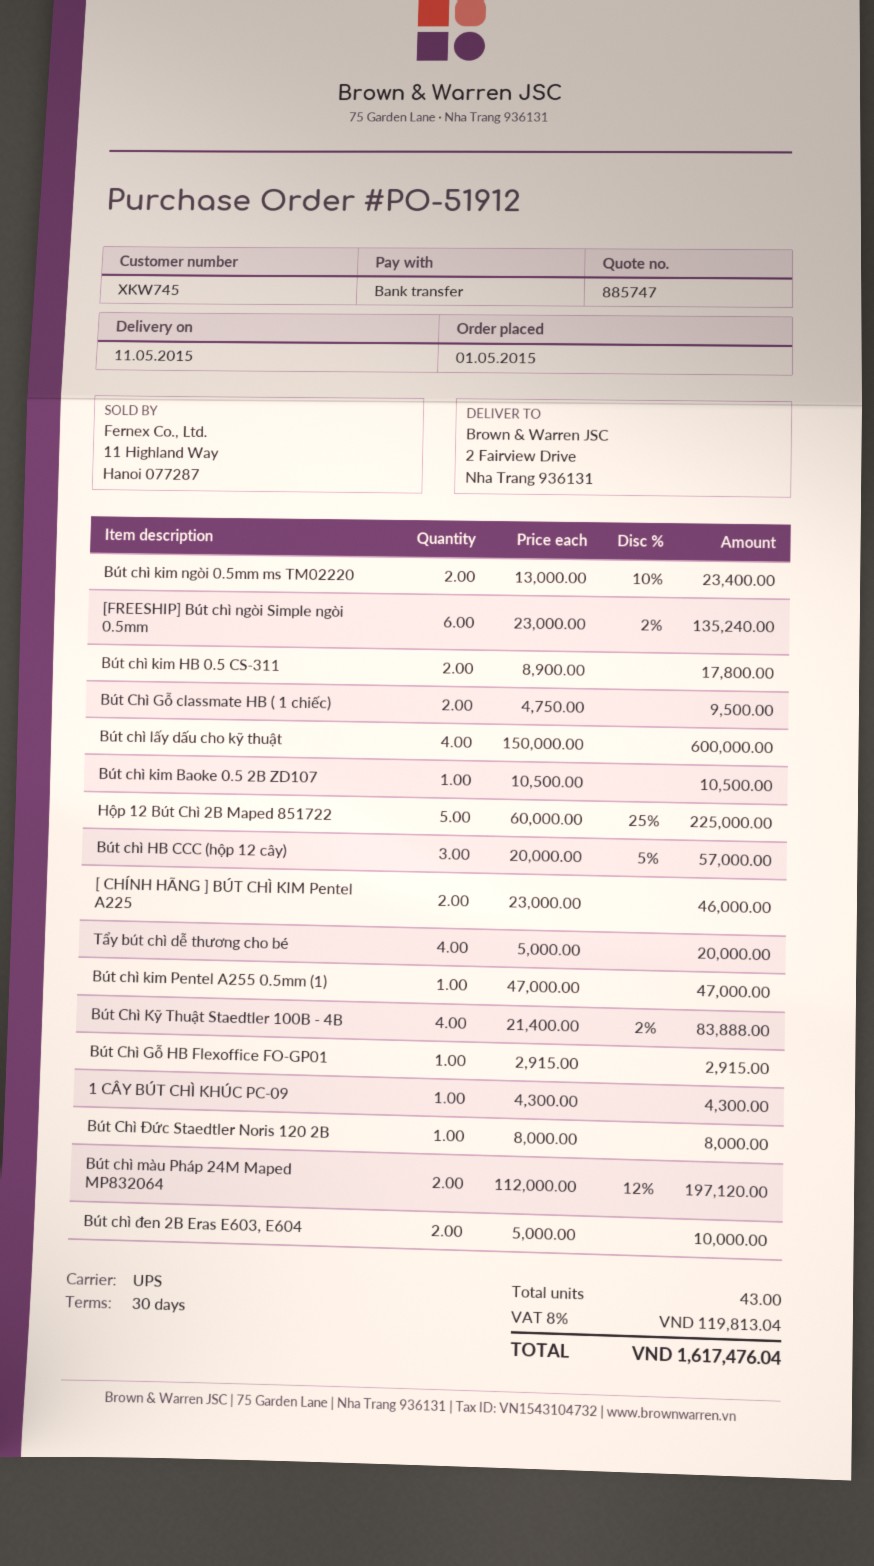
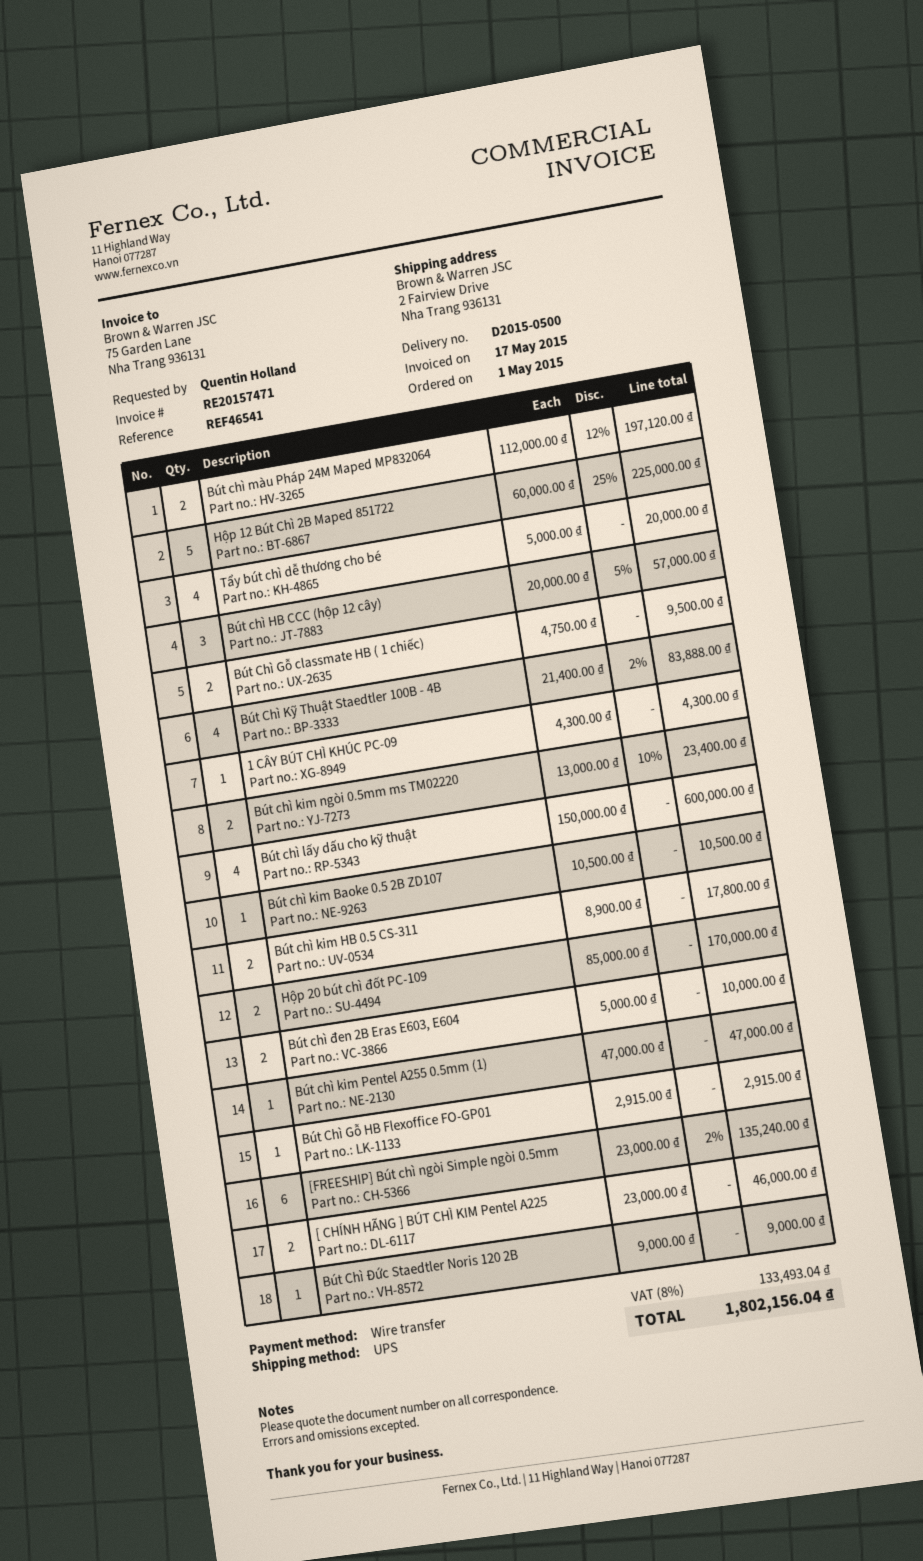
Bút Chì Đức Staedtler Noris 120 2B: 1 x 8000.00 = 8000.00 -> 1 x 9000.00 = 9000.00
Hộp 20 bút chì đốt PC-109: none -> 2 x 85000.00 = 170000.00
tax: 8% = 119813.04 -> 8% = 133493.04
total: 1617476.04 -> 1802156.04

